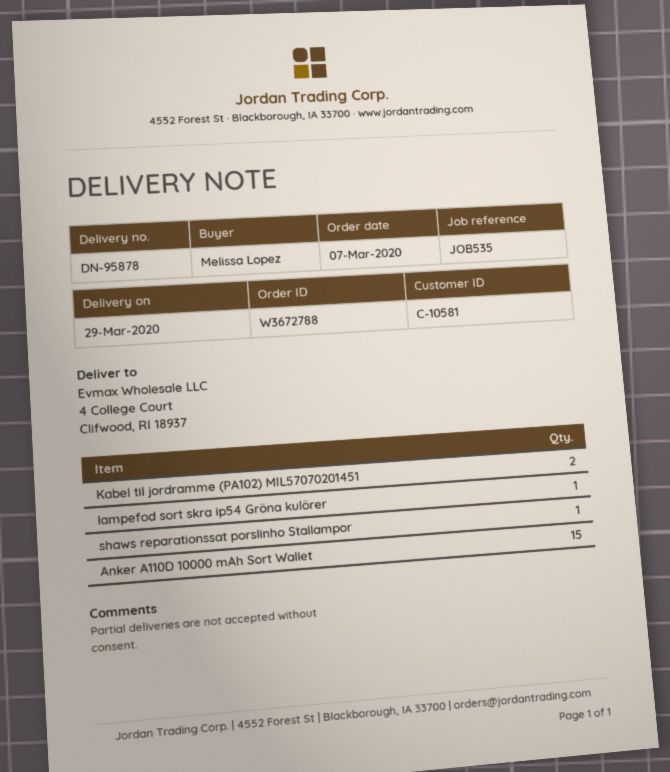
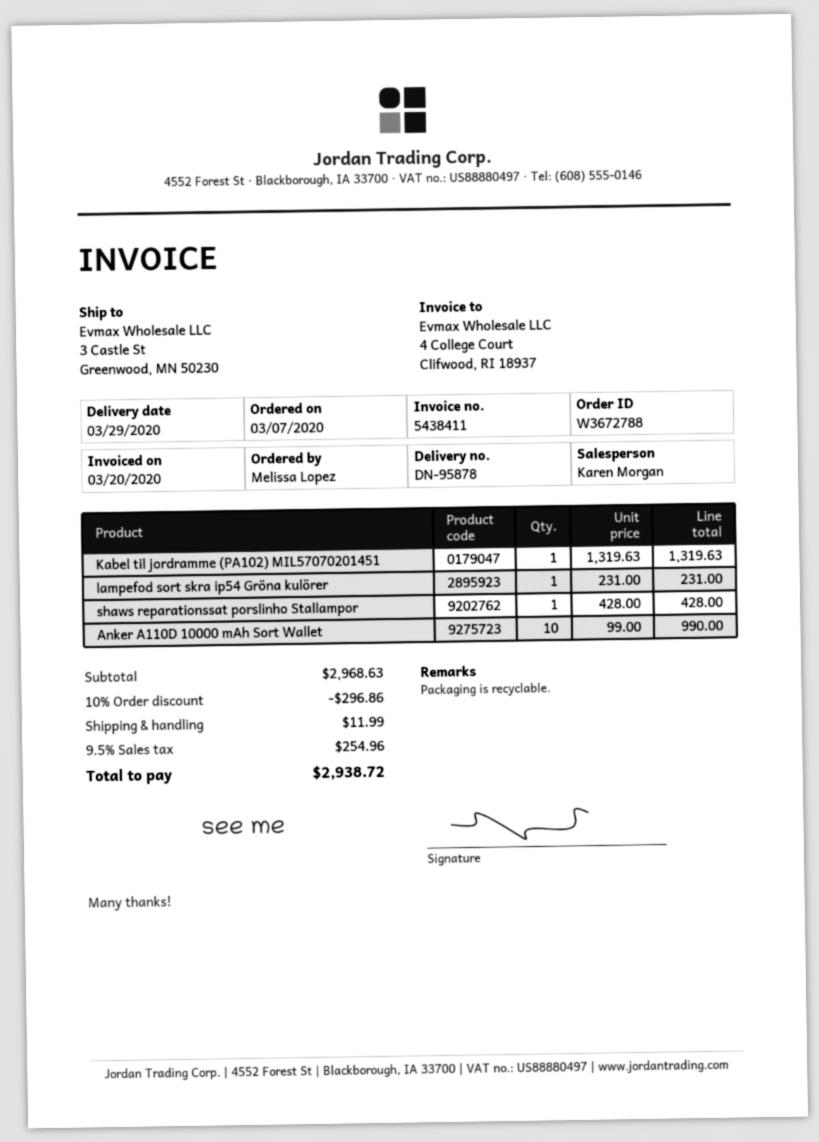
ship to: 4 College Court, Clifwood, RI 18937 -> 3 Castle St, Greenwood, MN 50230
Kabel til jordramme (PA102) MIL57070201451: 2 -> 1
Anker A110D 10000 mAh Sort Wallet: 15 -> 10

